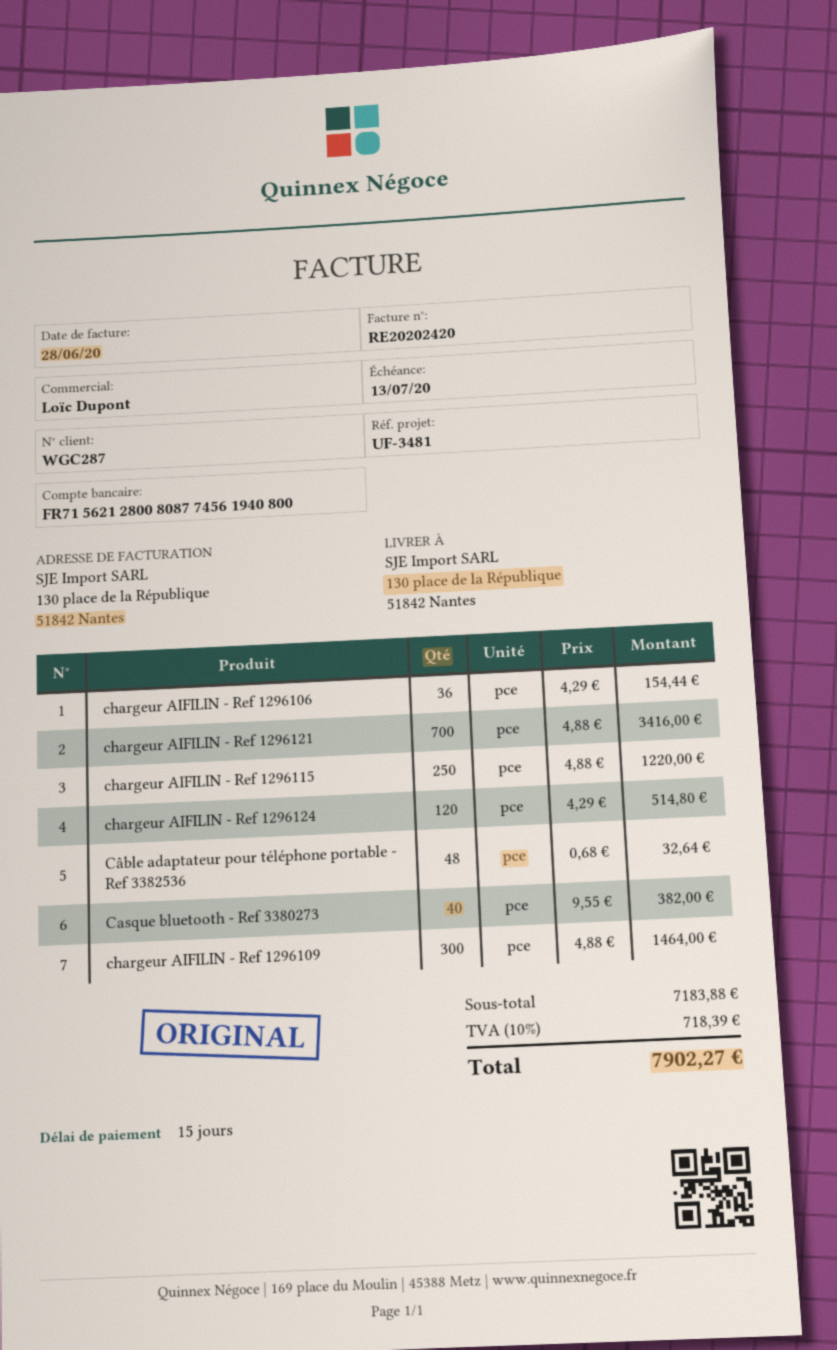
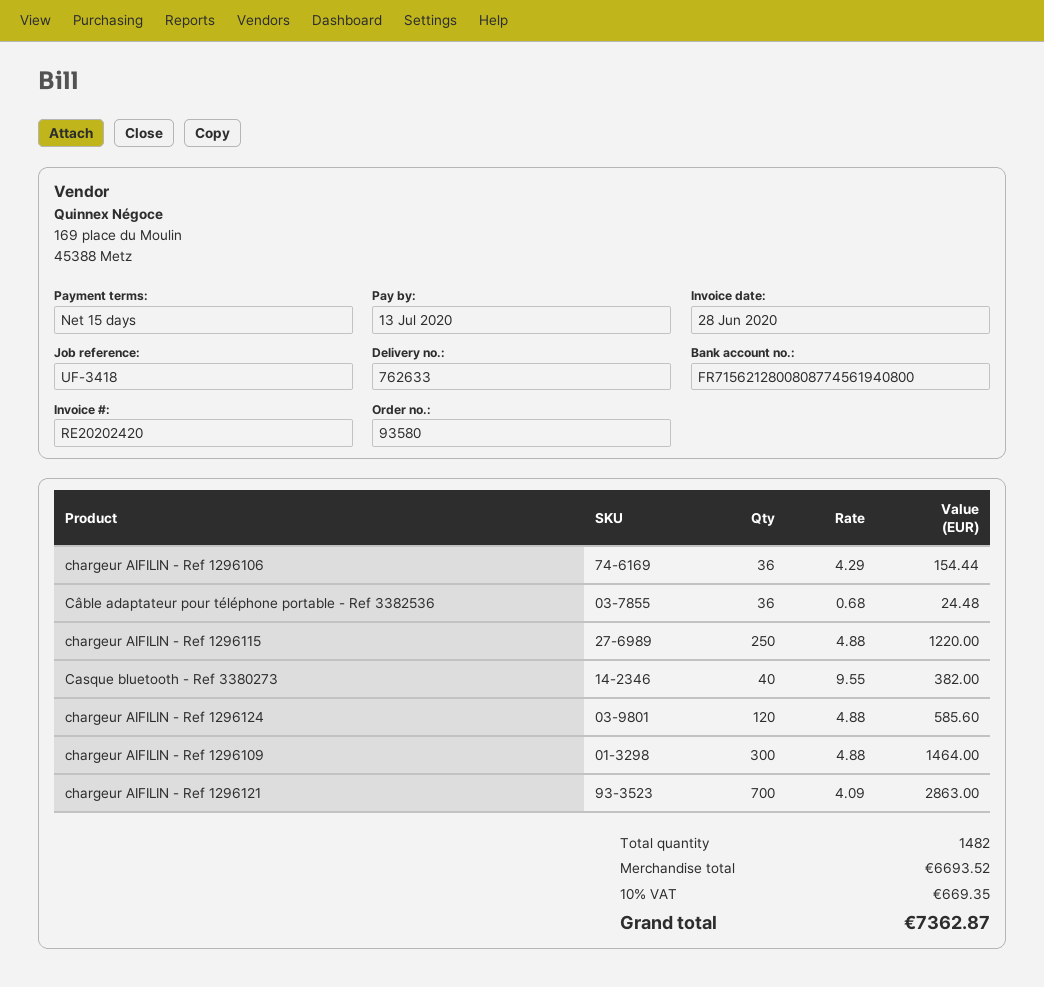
reference: UF-3481 -> UF-3418
chargeur AIFILIN - Ref 1296121: 700 x 4.88 = 3416.00 -> 700 x 4.09 = 2863.00
chargeur AIFILIN - Ref 1296124: 120 x 4.29 = 514.80 -> 120 x 4.88 = 585.60
Câble adaptateur pour téléphone portable - Ref 3382536: 48 x 0.68 = 32.64 -> 36 x 0.68 = 24.48
subtotal: 7183.88 -> 6693.52
tax: 10% = 718.39 -> 10% = 669.35
total: 7902.27 -> 7362.87

